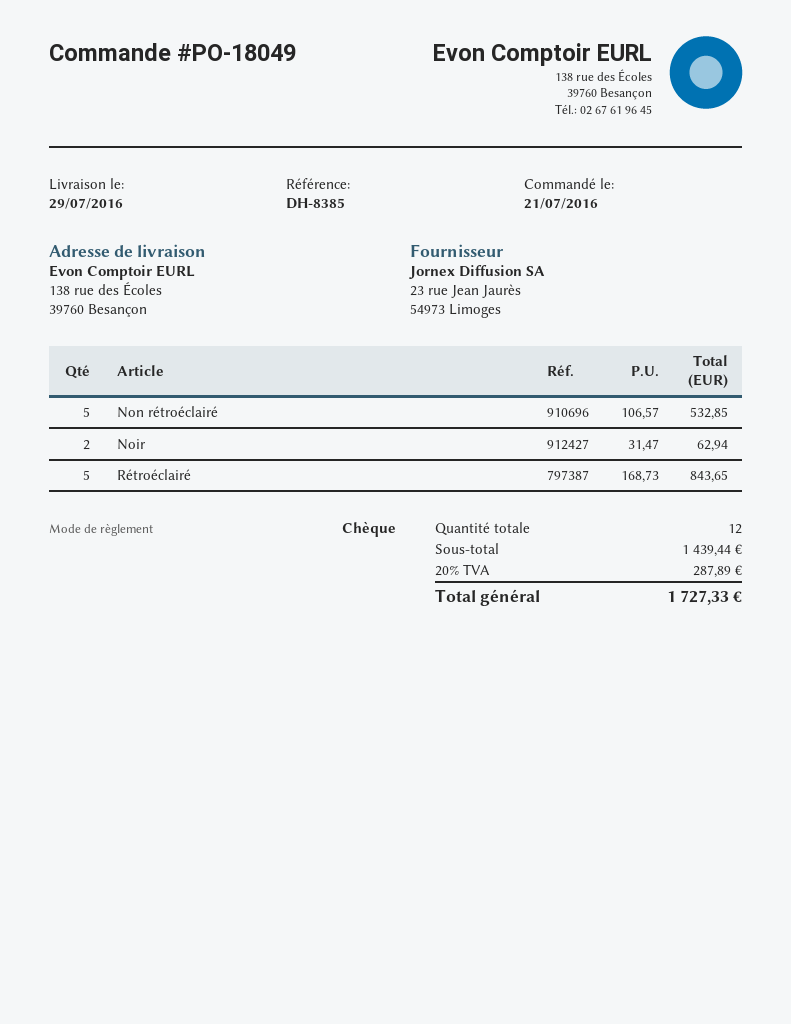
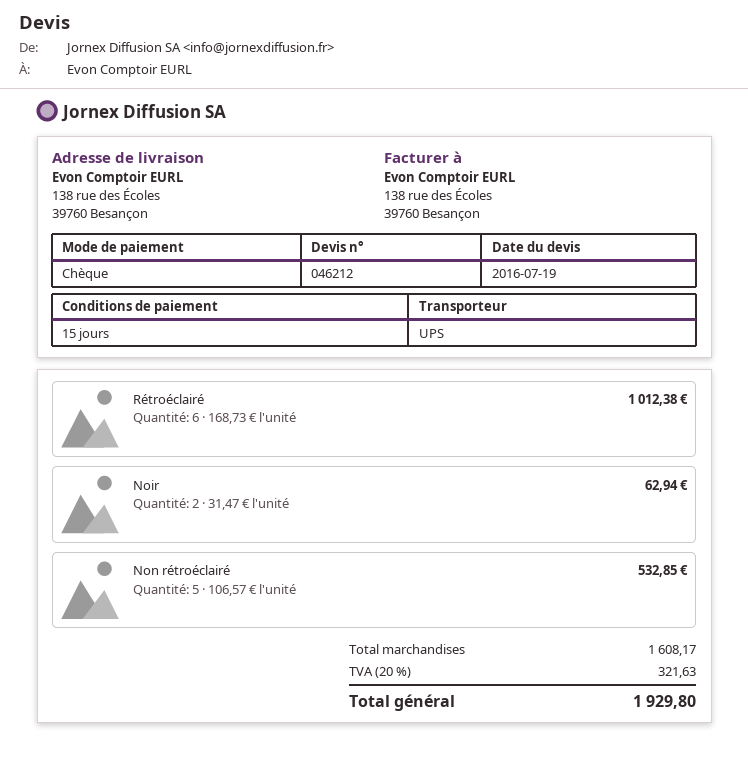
Rétroéclairé: 5 x 168.73 = 843.65 -> 6 x 168.73 = 1012.38
subtotal: 1439.44 -> 1608.17
tax: 20% = 287.89 -> 20% = 321.63
total: 1727.33 -> 1929.80

